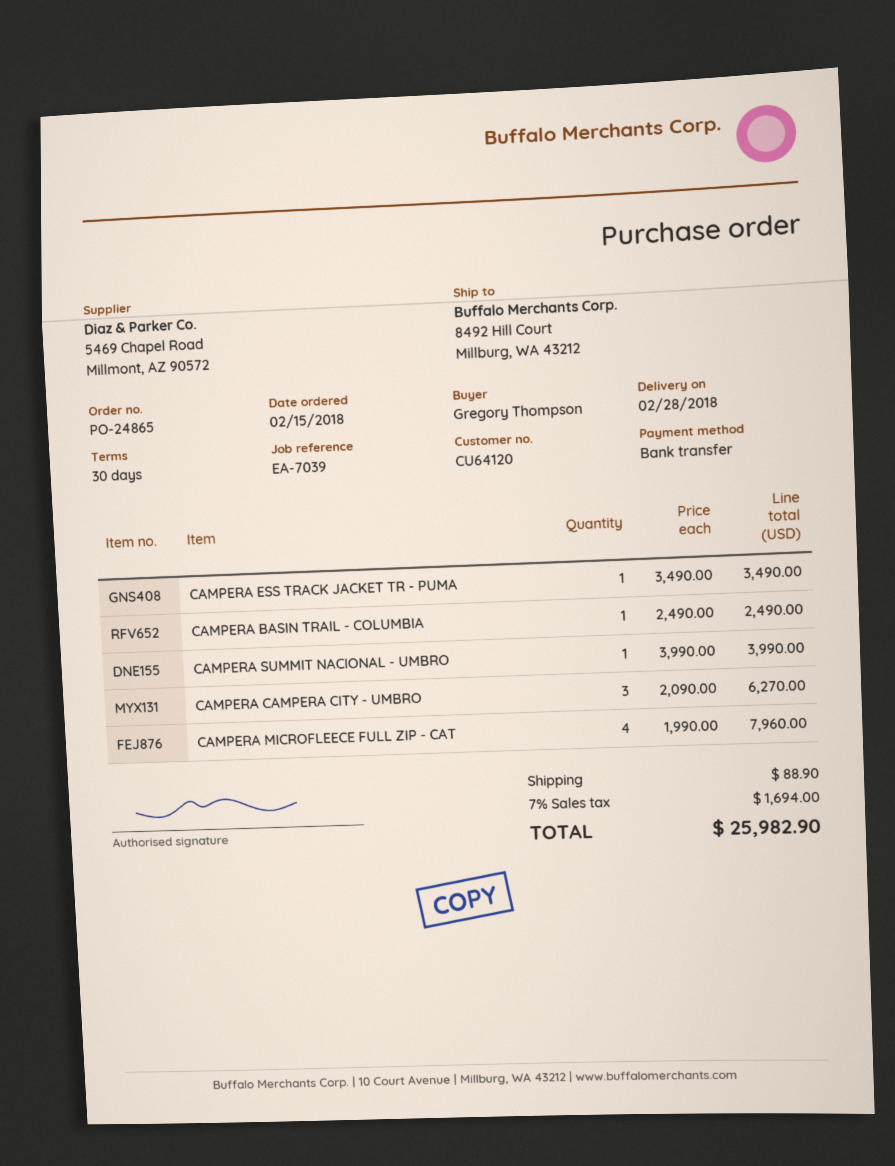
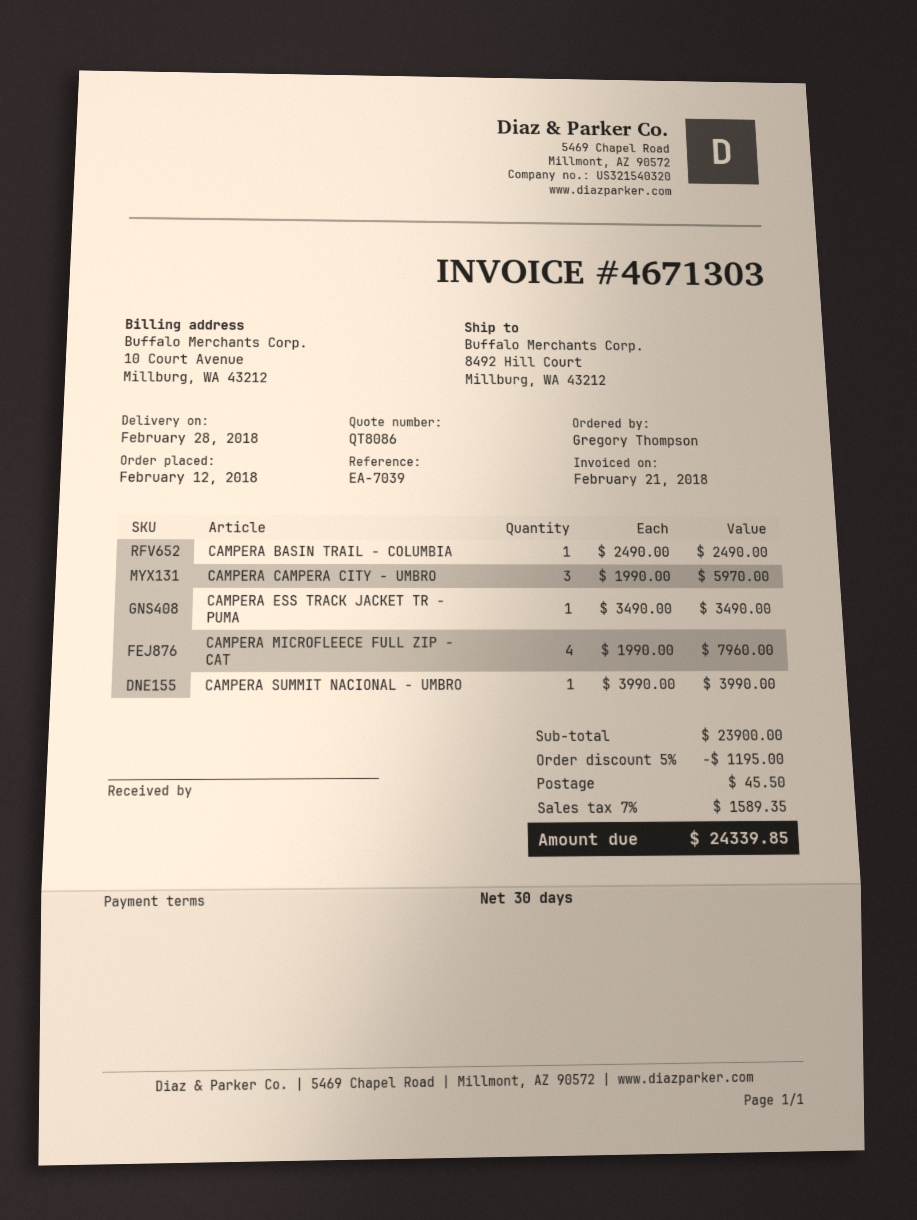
order date: 2018-02-15 -> 2018-02-12
CAMPERA CAMPERA CITY - UMBRO: 3 x 2090.00 = 6270.00 -> 3 x 1990.00 = 5970.00
discount: none -> 5% = 1195.00
shipping: 88.90 -> 45.50
tax: 7% = 1694.00 -> 7% = 1589.35
total: 25982.90 -> 24339.85

